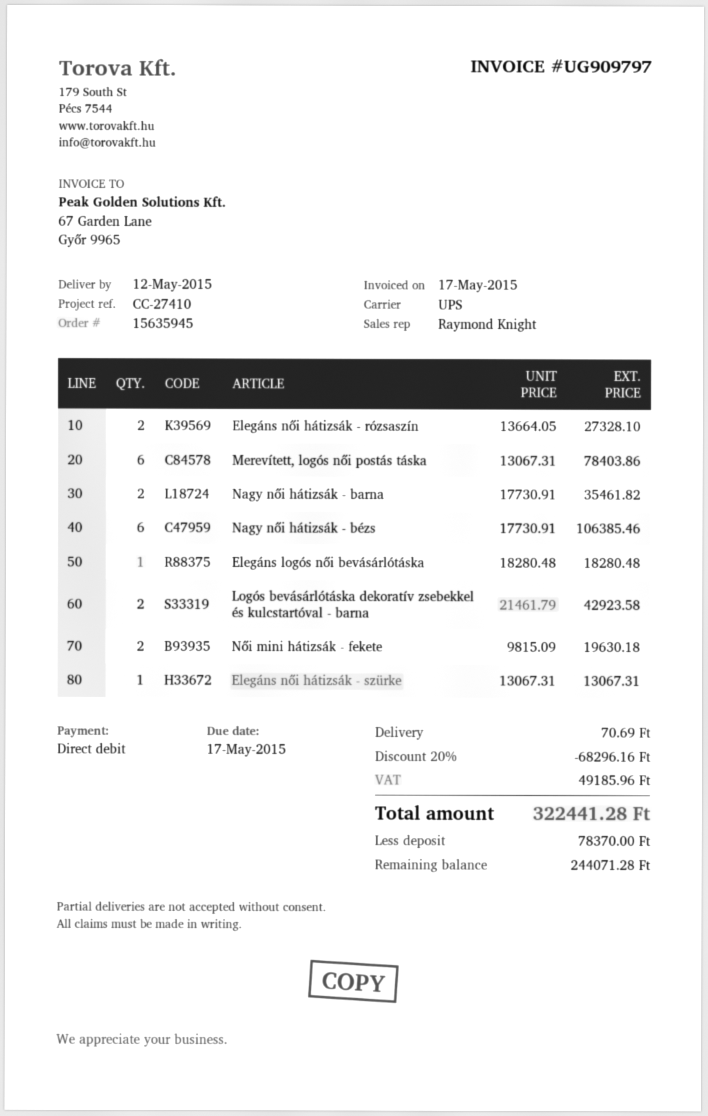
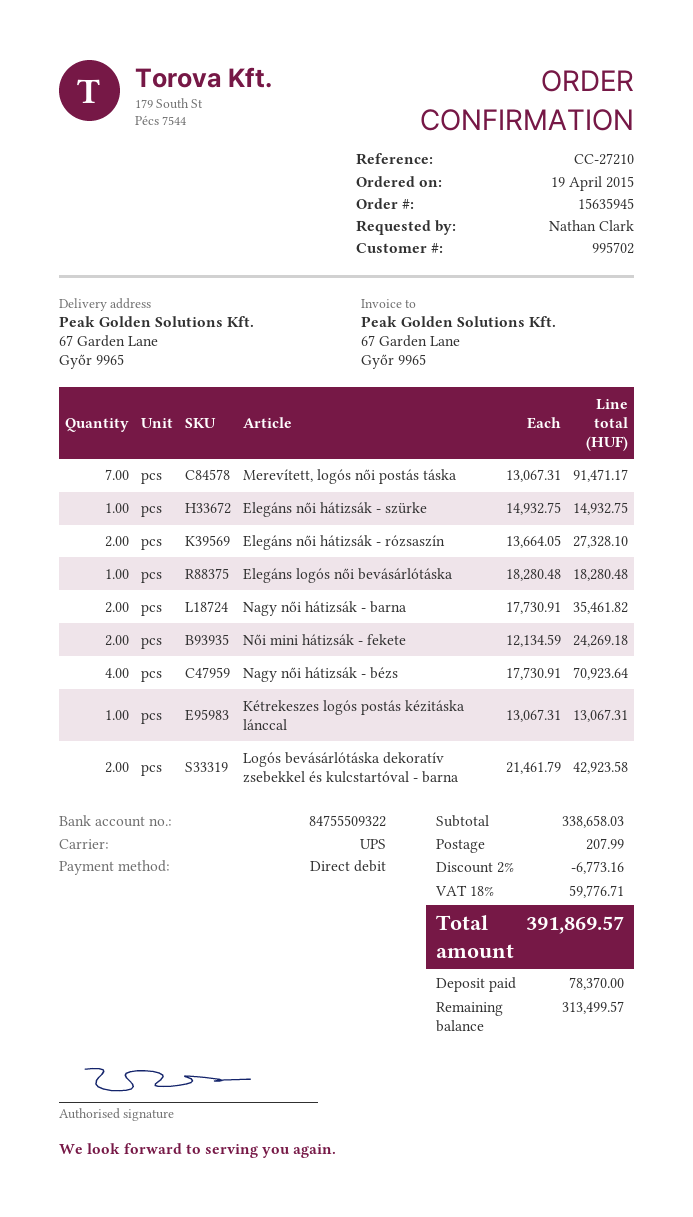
reference: CC-27410 -> CC-27210
Merevített, logós női postás táska: 6 x 13067.31 = 78403.86 -> 7 x 13067.31 = 91471.17
Nagy női hátizsák - bézs: 6 x 17730.91 = 106385.46 -> 4 x 17730.91 = 70923.64
Női mini hátizsák - fekete: 2 x 9815.09 = 19630.18 -> 2 x 12134.59 = 24269.18
Elegáns női hátizsák - szürke: 1 x 13067.31 = 13067.31 -> 1 x 14932.75 = 14932.75
Kétrekeszes logós postás kézitáska lánccal: none -> 1 x 13067.31 = 13067.31
discount: 20% = 68296.16 -> 2% = 6773.16
shipping: 70.69 -> 207.99
tax: 49185.96 -> 59776.71
total: 322441.28 -> 391869.57
balance: 244071.28 -> 313499.57

